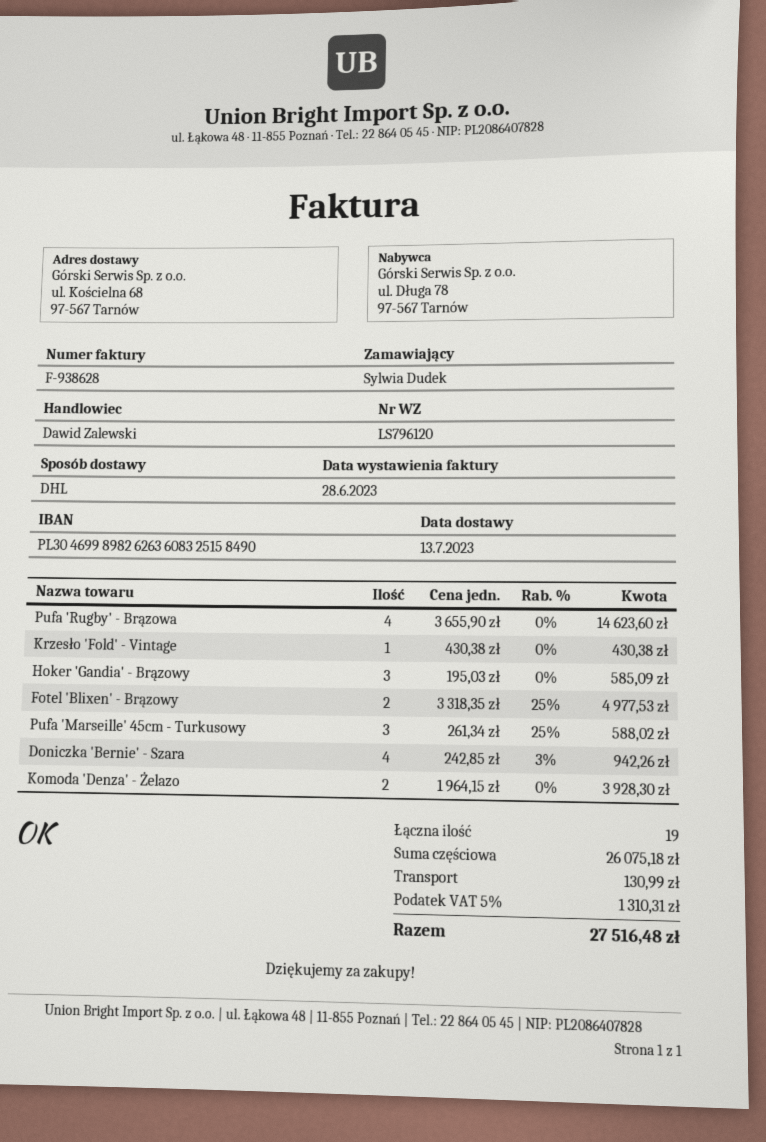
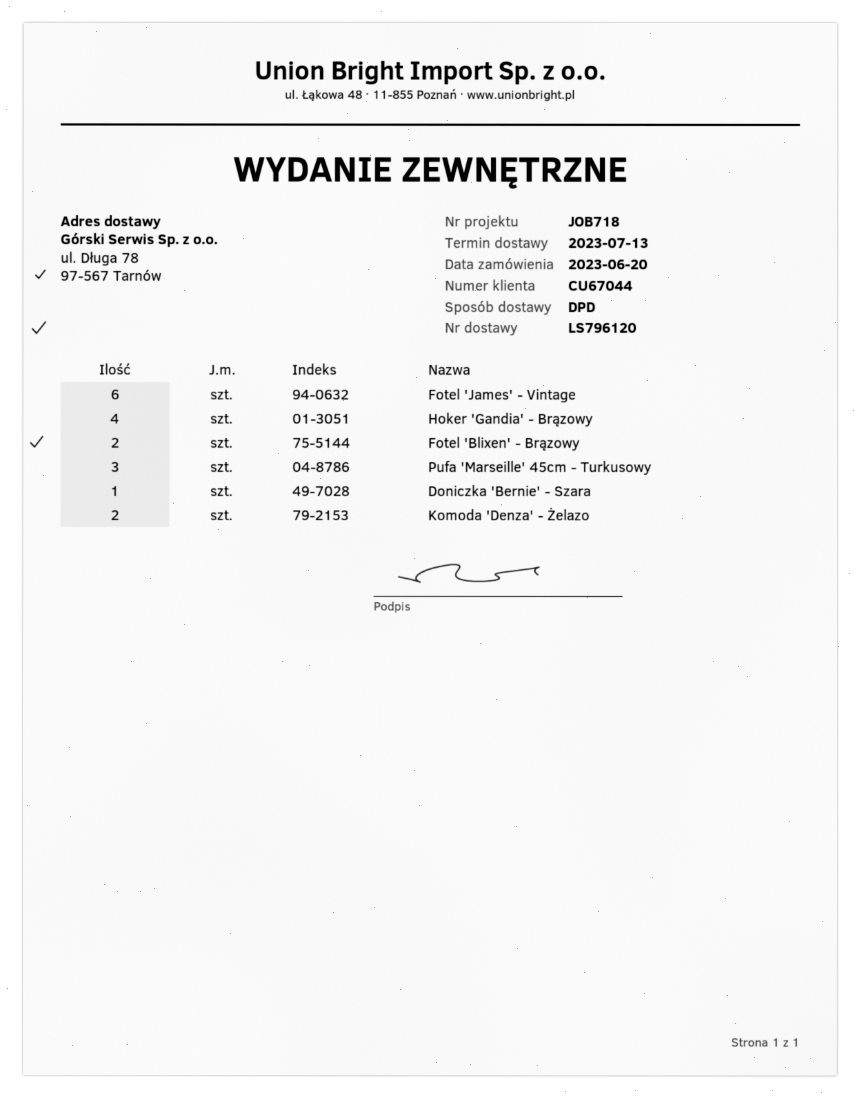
shipping method: DHL -> DPD
ship to: ul. Kościelna 68, 97-567 Tarnów -> ul. Długa 78, 97-567 Tarnów
Pufa 'Rugby' - Brązowa: 4 -> none
Krzesło 'Fold' - Vintage: 1 -> none
Hoker 'Gandia' - Brązowy: 3 -> 4
Doniczka 'Bernie' - Szara: 4 -> 1
Fotel 'James' - Vintage: none -> 6

